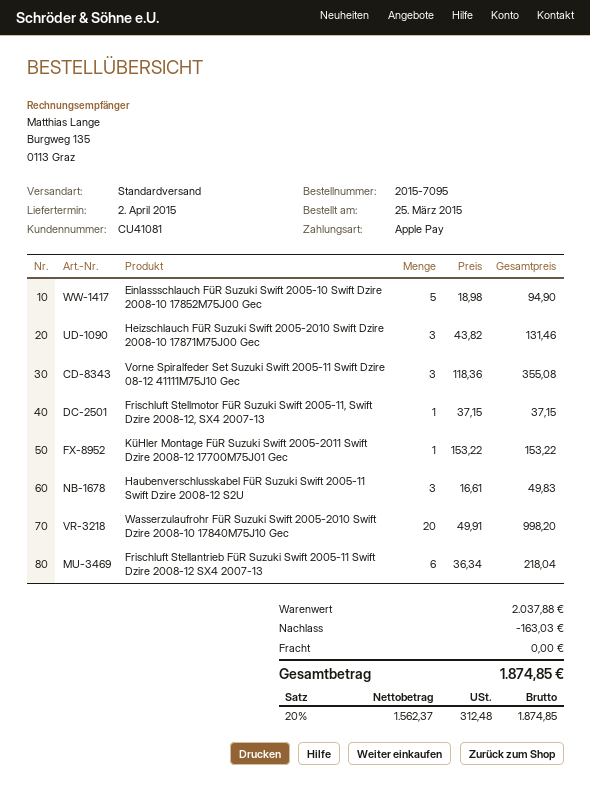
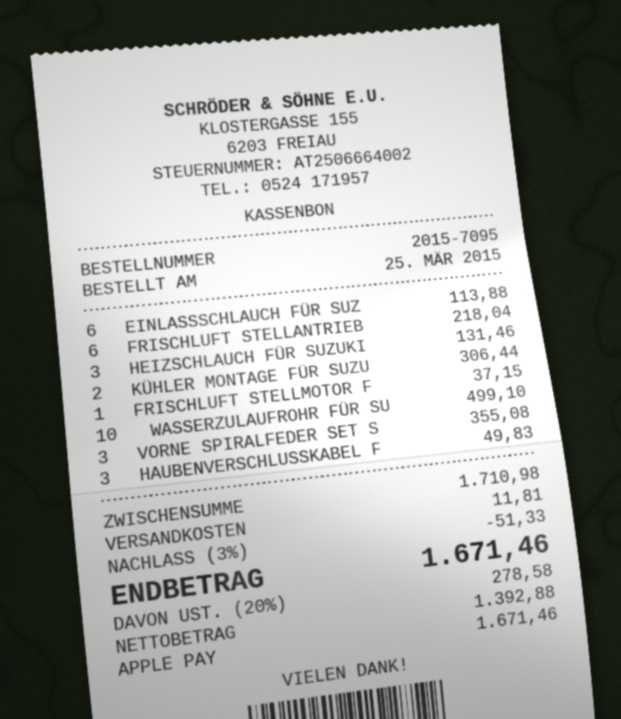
Einlassschlauch FüR Suzuki Swift 2005-10 Swift Dzire 2008-10 17852M75J00 Gec: 5 for 94.90 -> 6 for 113.88
KüHler Montage FüR Suzuki Swift 2005-2011 Swift Dzire 2008-12 17700M75J01 Gec: 1 for 153.22 -> 2 for 306.44
Wasserzulaufrohr FüR Suzuki Swift 2005-2010 Swift Dzire 2008-10 17840M75J10 Gec: 20 for 998.20 -> 10 for 499.10
subtotal: 2037.88 -> 1710.98
discount: 163.03 -> 51.33
shipping: 0.00 -> 11.81
net: 1562.37 -> 1392.88
tax: 20% = 312.48 -> 20% = 278.58
total: 1874.85 -> 1671.46

